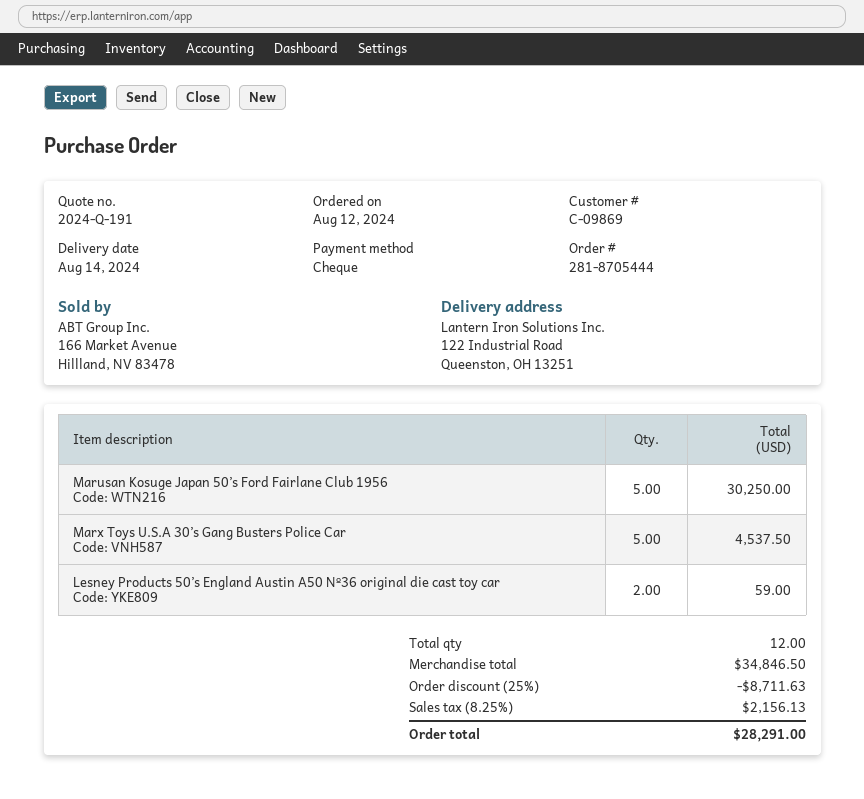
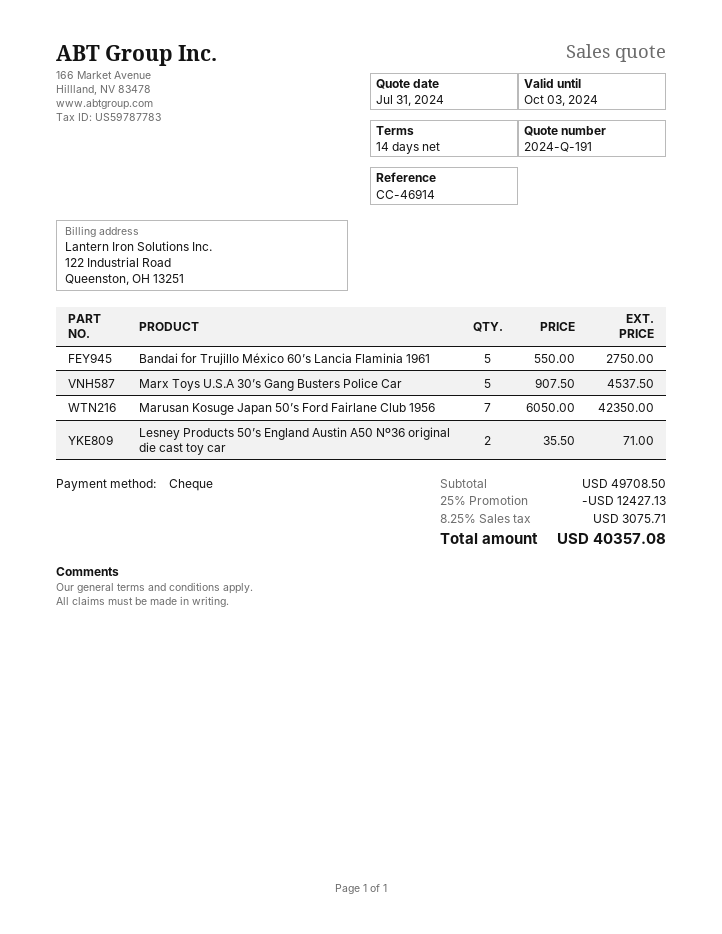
Marusan Kosuge Japan 50’s Ford Fairlane Club 1956: 5 for 30250.00 -> 7 for 42350.00
Lesney Products 50’s England Austin A50 Nº36 original die cast toy car: 2 for 59.00 -> 2 for 71.00
Bandai for Trujillo México 60’s Lancia Flaminia 1961: none -> 5 for 2750.00
subtotal: 34846.50 -> 49708.50
discount: 25% = 8711.63 -> 25% = 12427.13
tax: 8.25% = 2156.13 -> 8.25% = 3075.71
total: 28291.00 -> 40357.08

